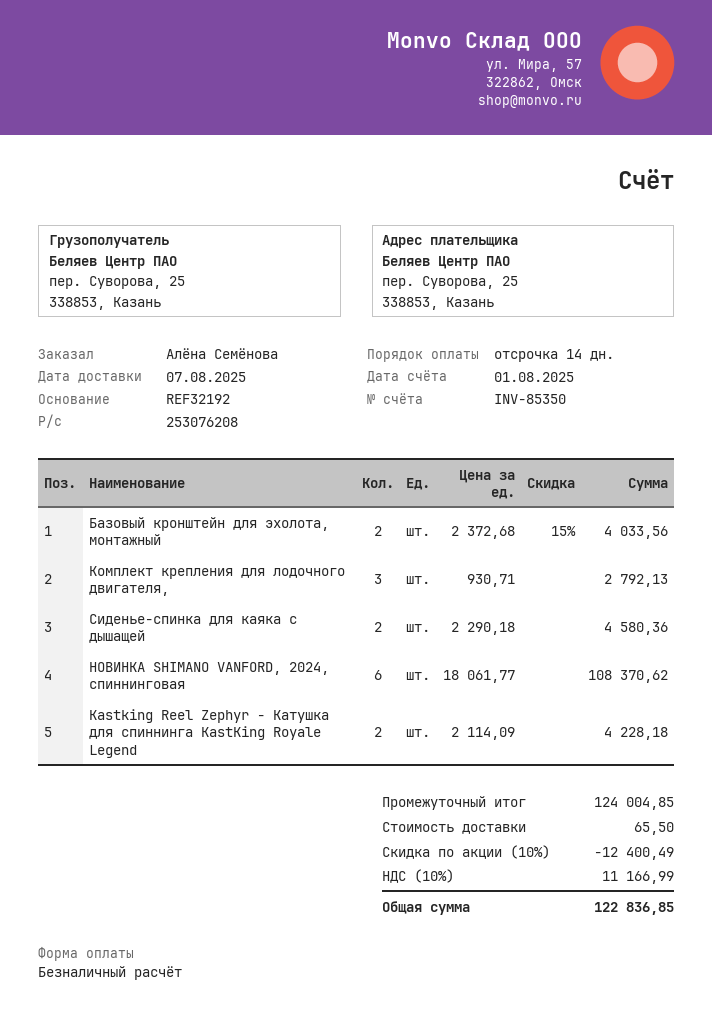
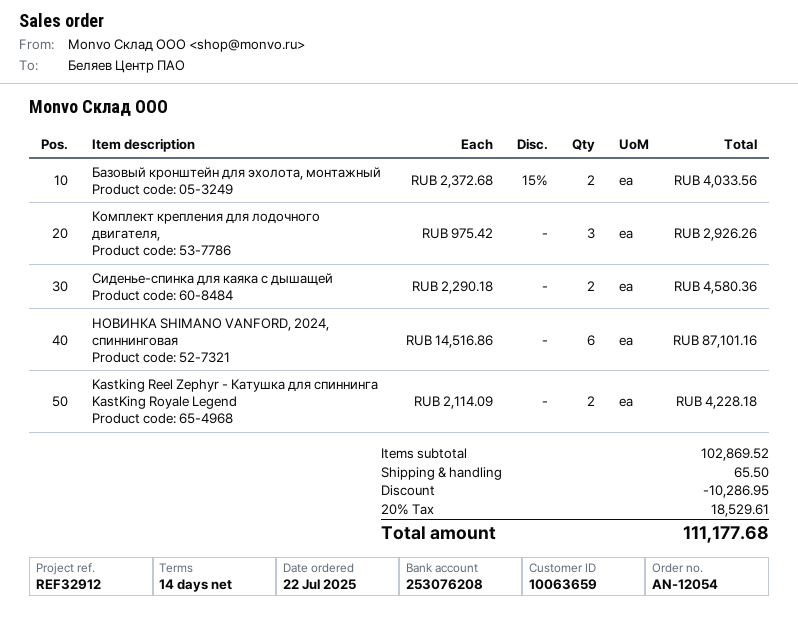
reference: REF32192 -> REF32912
Комплект крепления для лодочного двигателя,: 3 x 930.71 = 2792.13 -> 3 x 975.42 = 2926.26
НОВИНКА SHIMANO VANFORD, 2024, спиннинговая: 6 x 18061.77 = 108370.62 -> 6 x 14516.86 = 87101.16
subtotal: 124004.85 -> 102869.52
discount: 12400.49 -> 10286.95
tax: 10% = 11166.99 -> 20% = 18529.61
total: 122836.85 -> 111177.68

